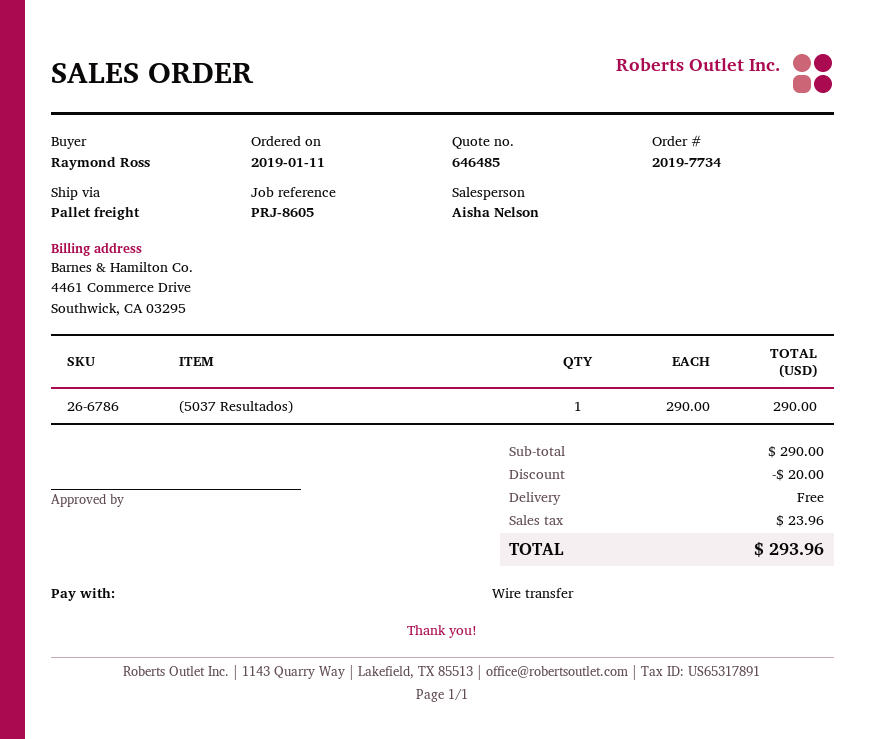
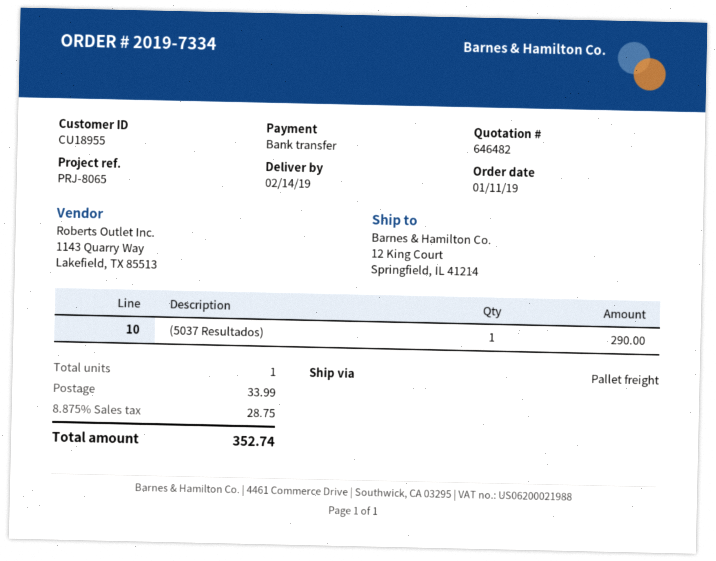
quote number: 646485 -> 646482
order number: 2019-7734 -> 2019-7334
reference: PRJ-8605 -> PRJ-8065
discount: 20.00 -> none
shipping: 0.00 -> 33.99
tax: 23.96 -> 28.75
total: 293.96 -> 352.74

